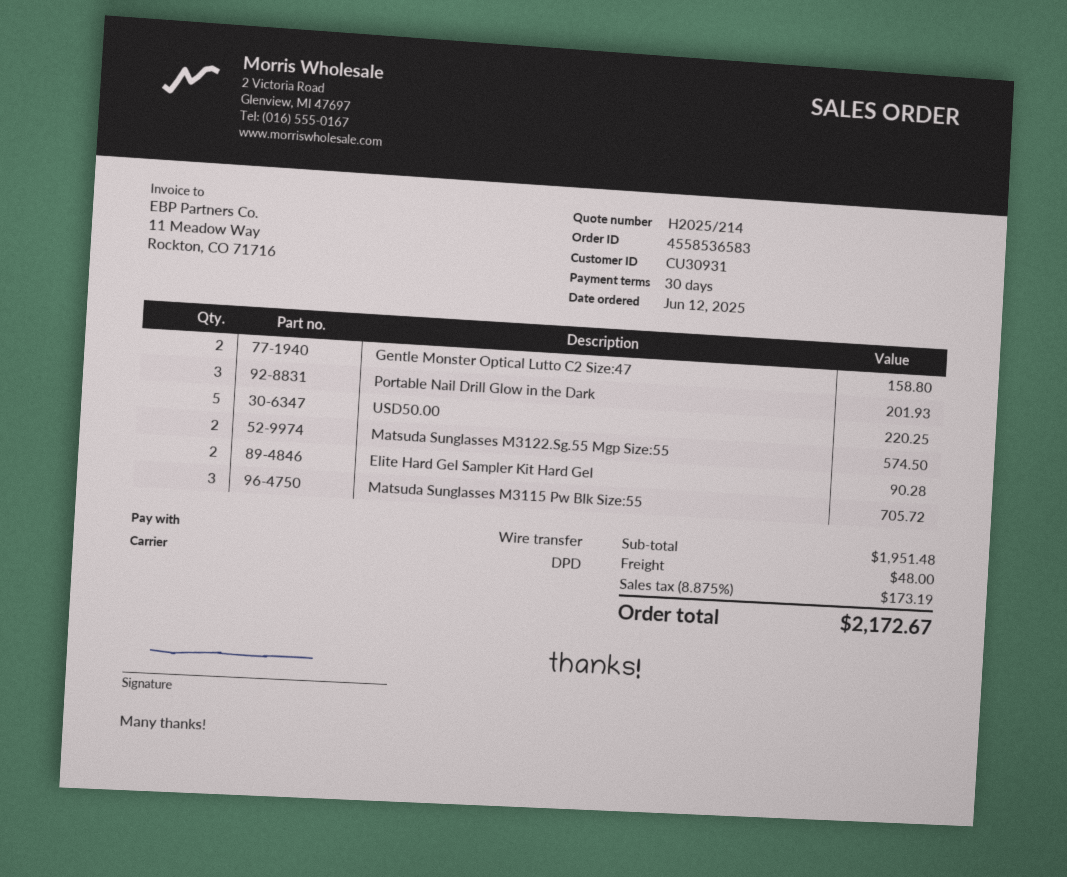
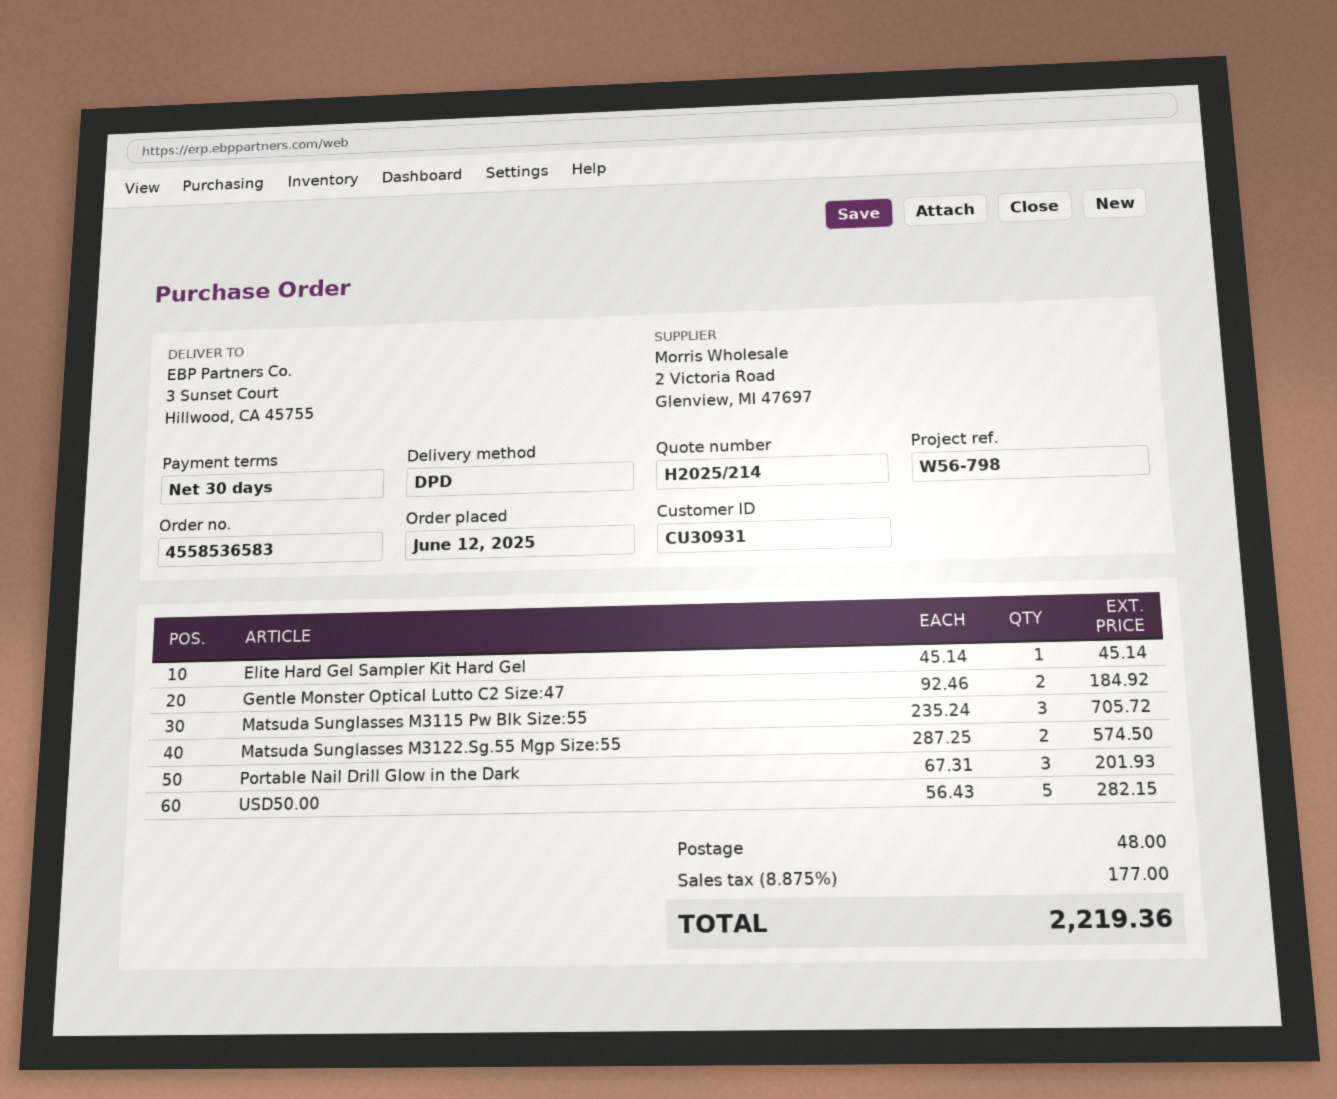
Gentle Monster Optical Lutto C2 Size:47: 2 for 158.80 -> 2 for 184.92
USD50.00: 5 for 220.25 -> 5 for 282.15
Elite Hard Gel Sampler Kit Hard Gel: 2 for 90.28 -> 1 for 45.14
tax: 8.875% = 173.19 -> 8.875% = 177.00
total: 2172.67 -> 2219.36

